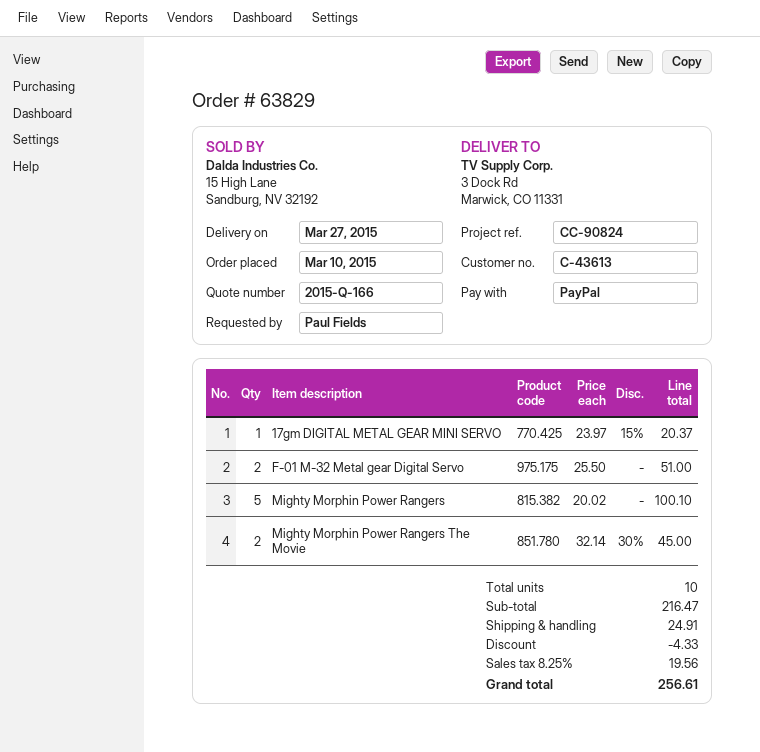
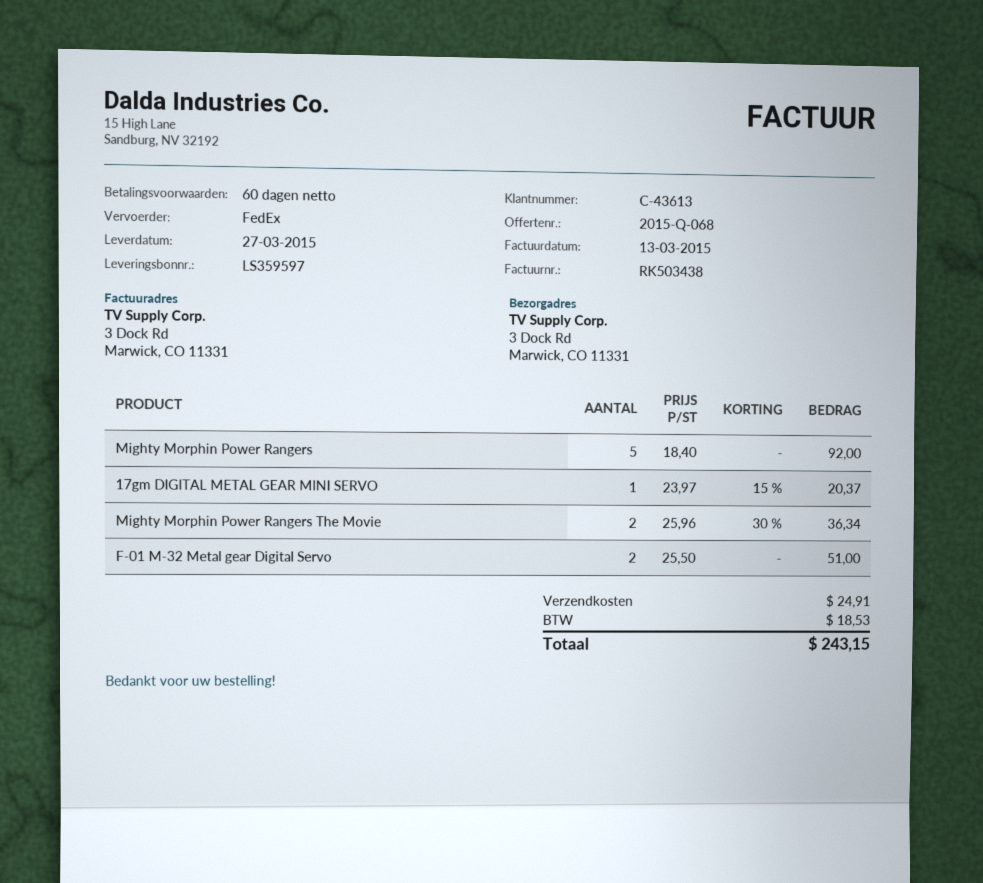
quote number: 2015-Q-166 -> 2015-Q-068
Mighty Morphin Power Rangers: 5 x 20.02 = 100.10 -> 5 x 18.40 = 92.00
Mighty Morphin Power Rangers The Movie: 2 x 32.14 - 30% = 45.00 -> 2 x 25.96 - 30% = 36.34
discount: 4.33 -> none
tax: 19.56 -> 18.53
total: 256.61 -> 243.15

